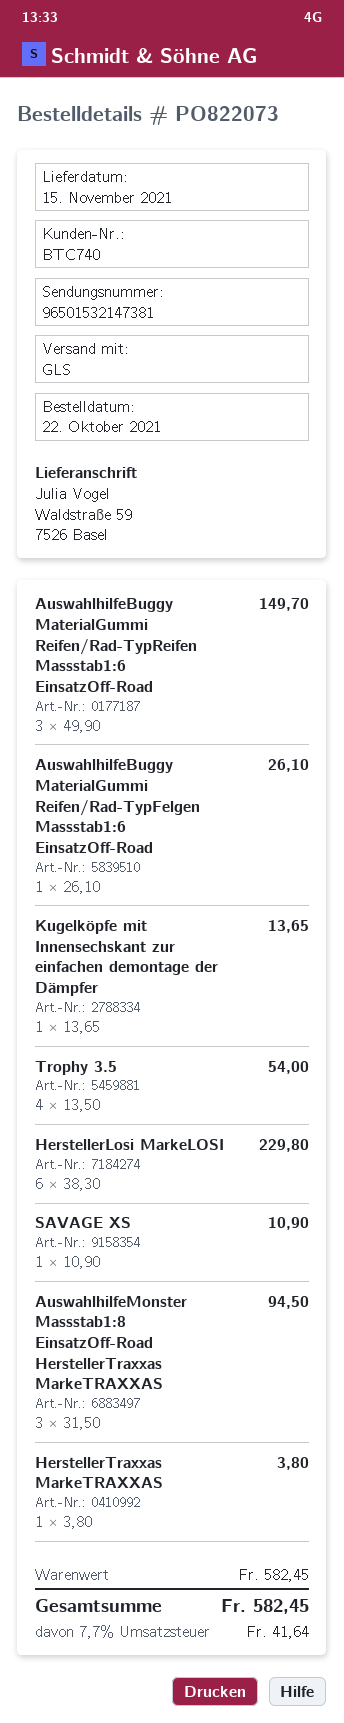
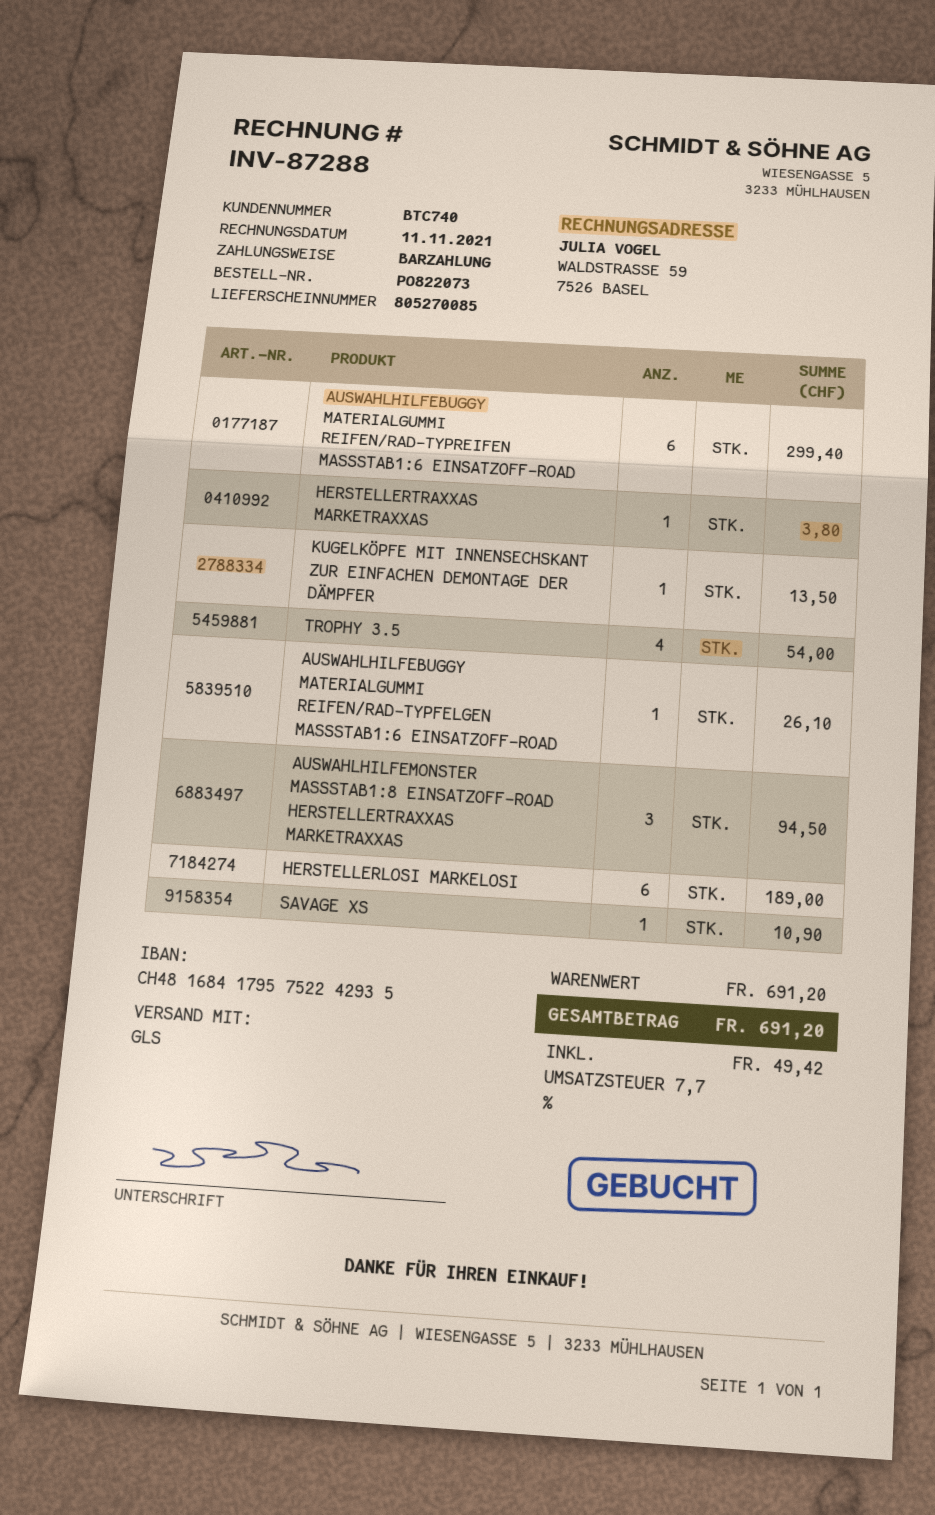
AuswahlhilfeBuggy MaterialGummi Reifen/Rad-TypReifen Massstab1:6 EinsatzOff-Road: 3 for 149.70 -> 6 for 299.40
Kugelköpfe mit Innensechskant zur einfachen demontage der Dämpfer: 1 for 13.65 -> 1 for 13.50
HerstellerLosi MarkeLOSI: 6 for 229.80 -> 6 for 189.00
subtotal: 582.45 -> 691.20
tax: 7.7% = 41.64 -> 7.7% = 49.42
total: 582.45 -> 691.20

